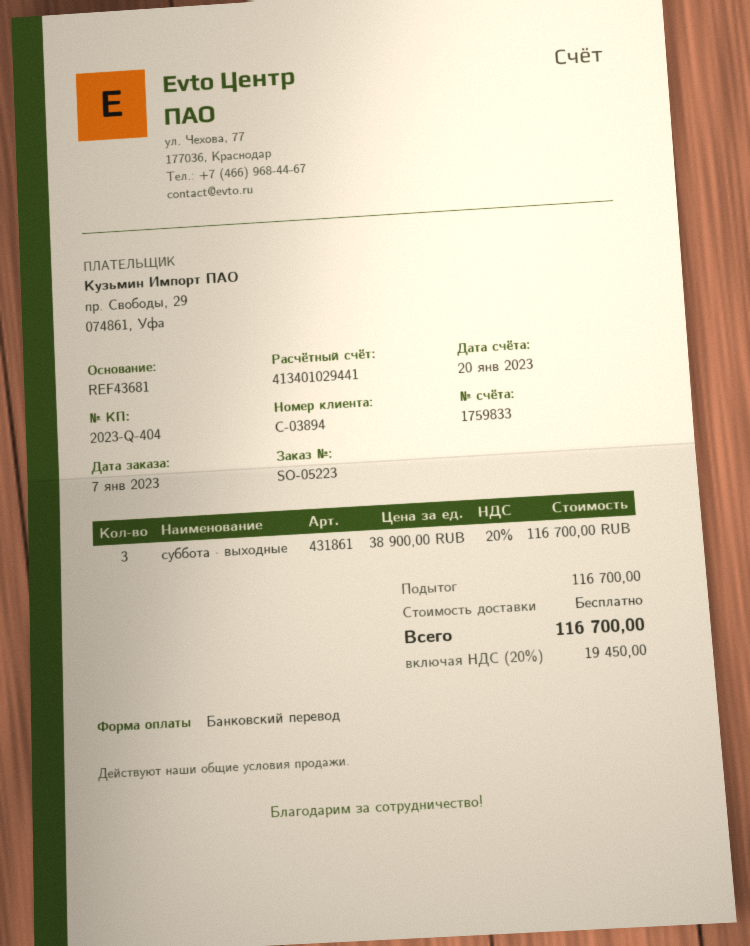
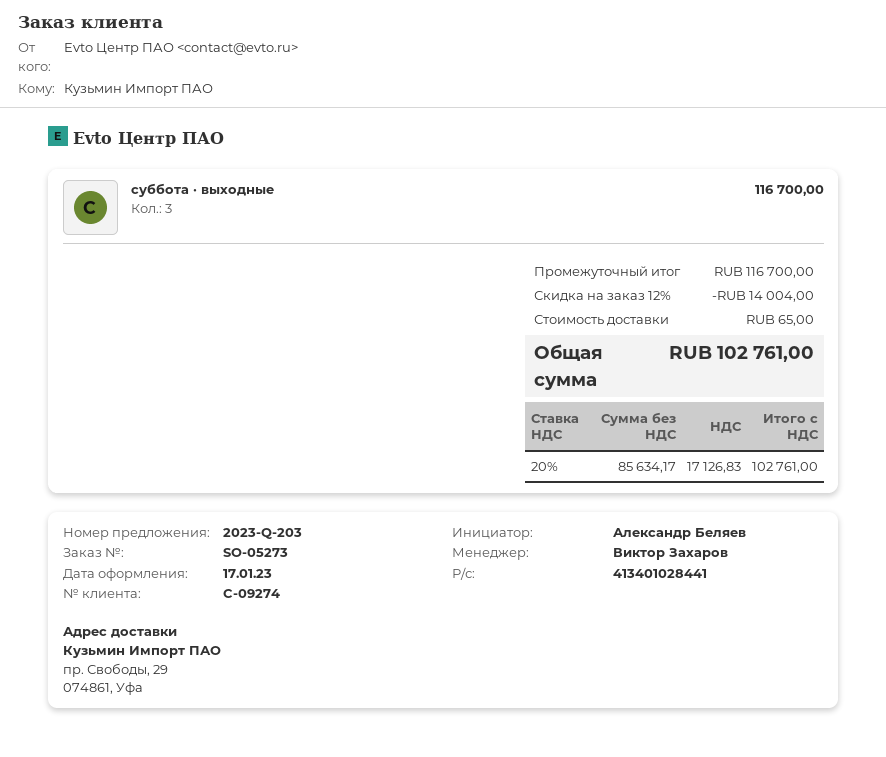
quote number: 2023-Q-404 -> 2023-Q-203
order number: SO-05223 -> SO-05273
order date: 2023-01-07 -> 2023-01-17
customer number: C-03894 -> C-09274
bank account: 413401029441 -> 413401028441
discount: none -> 12% = 14004.00
shipping: 0.00 -> 65.00
tax: 20% = 19450.00 -> 20% = 17126.83
total: 116700.00 -> 102761.00

